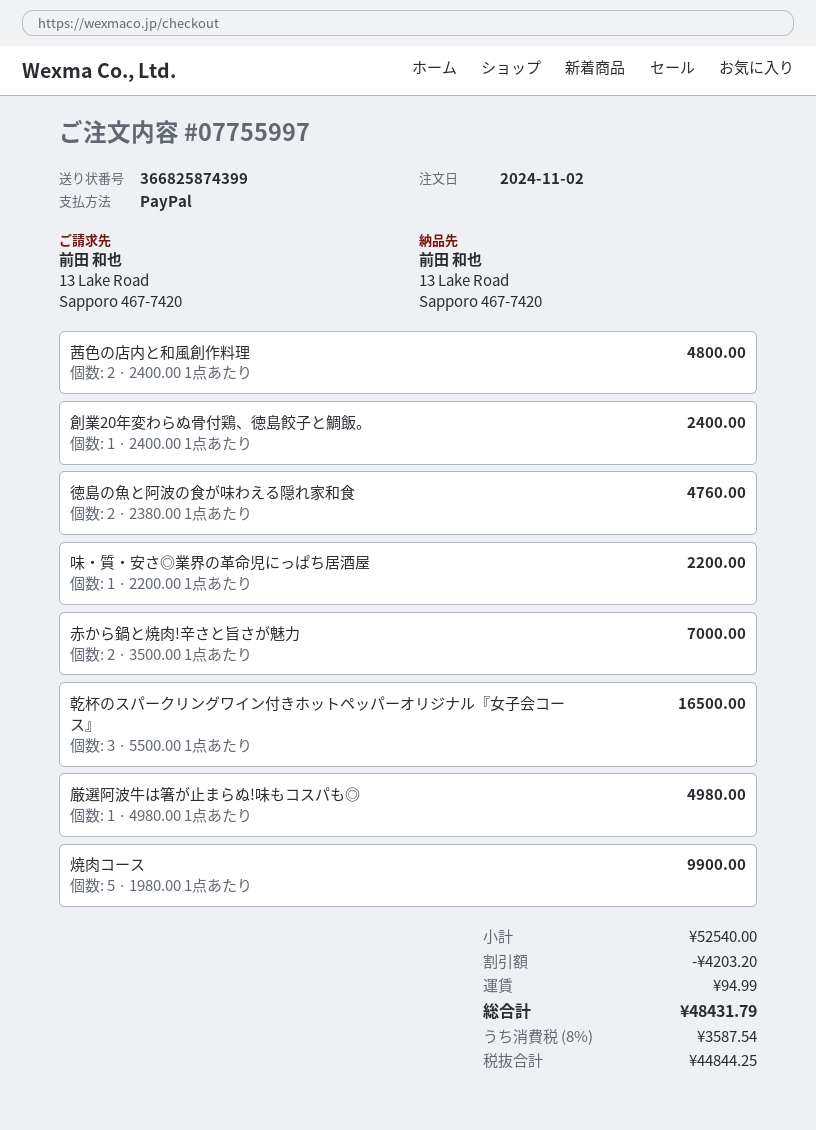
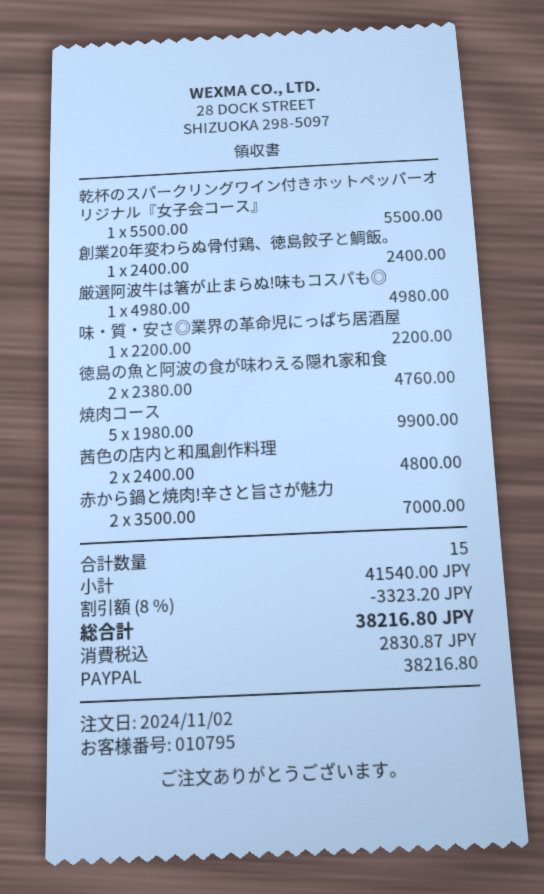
乾杯のスパークリングワイン付きホットペッパーオリジナル『女子会コース』: 3 x 5500.00 = 16500.00 -> 1 x 5500.00 = 5500.00
subtotal: 52540.00 -> 41540.00
discount: 4203.20 -> 3323.20
shipping: 94.99 -> none
tax: 3587.54 -> 2830.87
total: 48431.79 -> 38216.80

